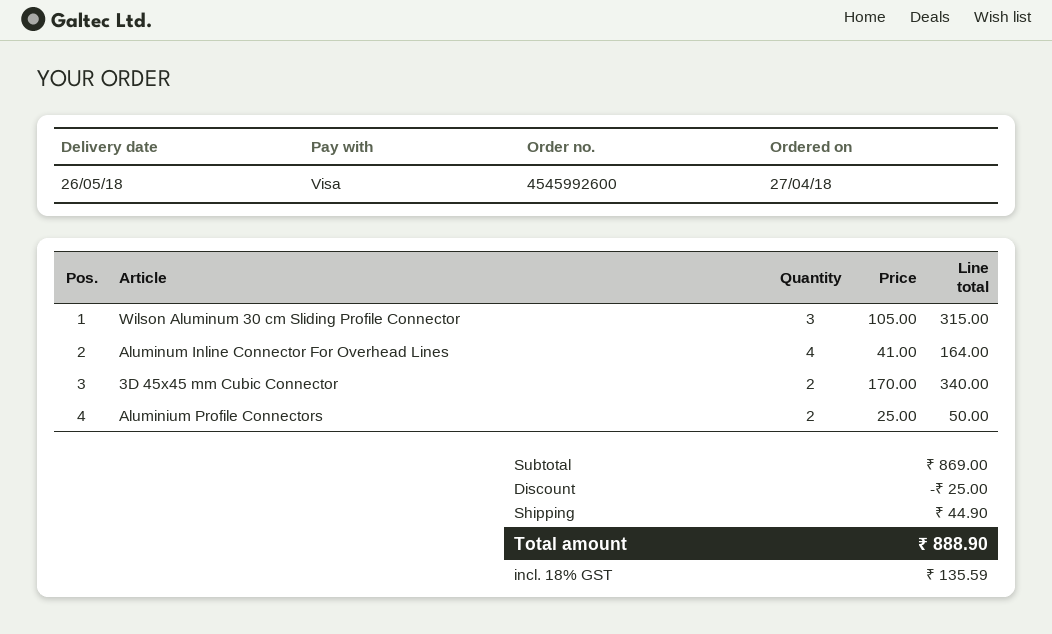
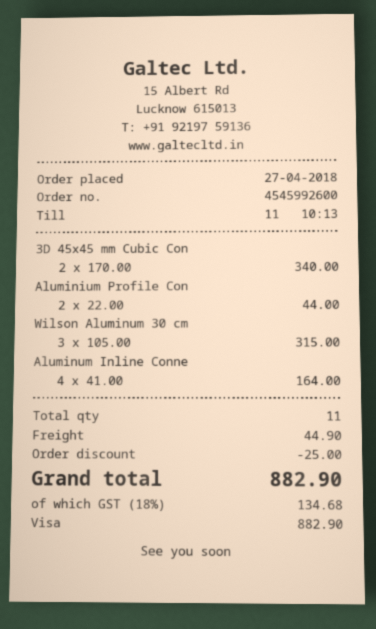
Aluminium Profile Connectors: 2 x 25.00 = 50.00 -> 2 x 22.00 = 44.00
tax: 18% = 135.59 -> 18% = 134.68
total: 888.90 -> 882.90

